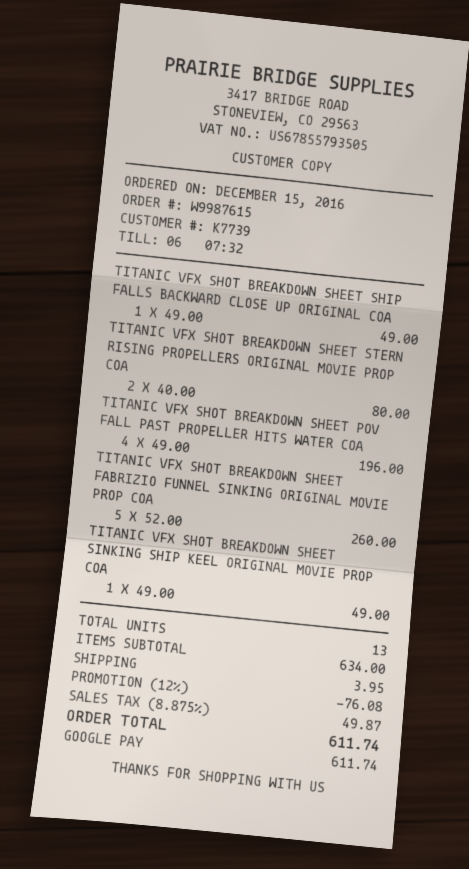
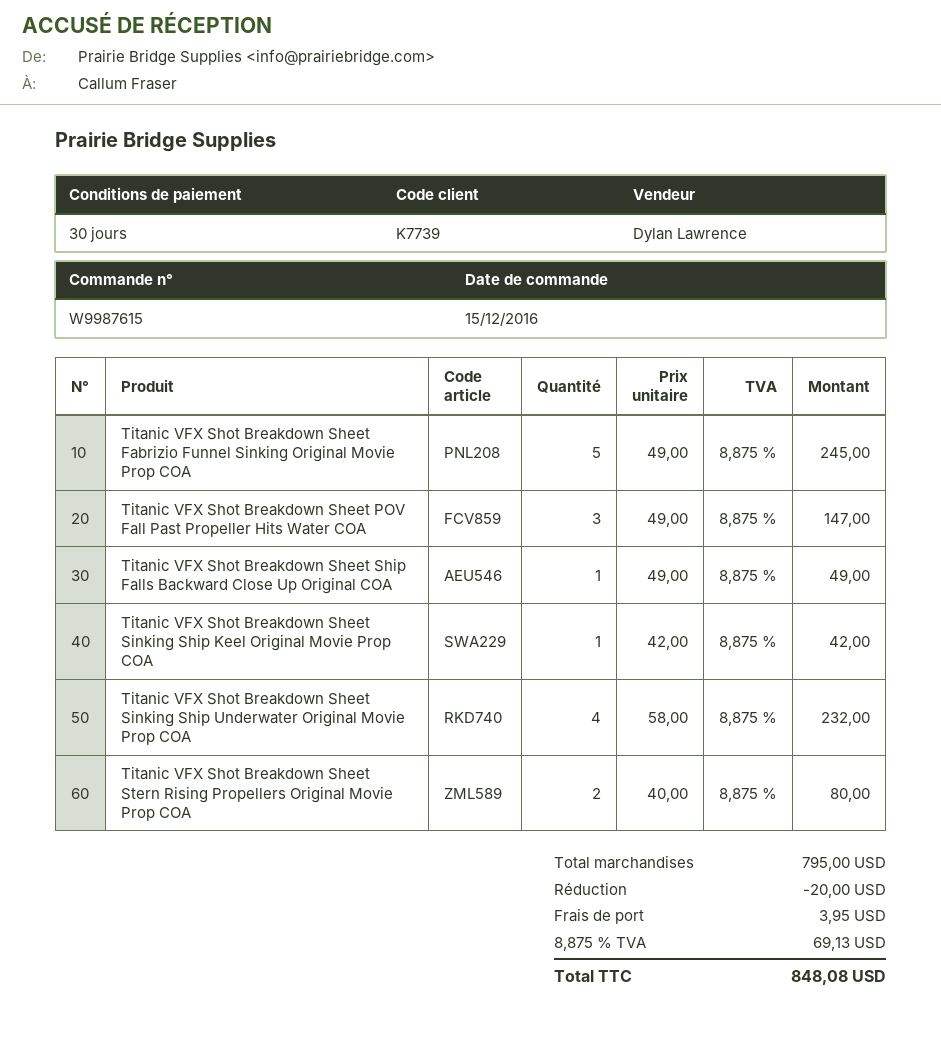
TITANIC VFX SHOT BREAKDOWN SHEET POV FALL PAST PROPELLER HITS WATER COA: 4 x 49.00 = 196.00 -> 3 x 49.00 = 147.00
TITANIC VFX SHOT BREAKDOWN SHEET FABRIZIO FUNNEL SINKING ORIGINAL MOVIE PROP COA: 5 x 52.00 = 260.00 -> 5 x 49.00 = 245.00
TITANIC VFX SHOT BREAKDOWN SHEET SINKING SHIP KEEL ORIGINAL MOVIE PROP COA: 1 x 49.00 = 49.00 -> 1 x 42.00 = 42.00
Titanic VFX Shot Breakdown Sheet Sinking Ship Underwater Original Movie Prop COA: none -> 4 x 58.00 = 232.00
subtotal: 634.00 -> 795.00
discount: 76.08 -> 20.00
tax: 8.875% = 49.87 -> 8.875% = 69.13
total: 611.74 -> 848.08

